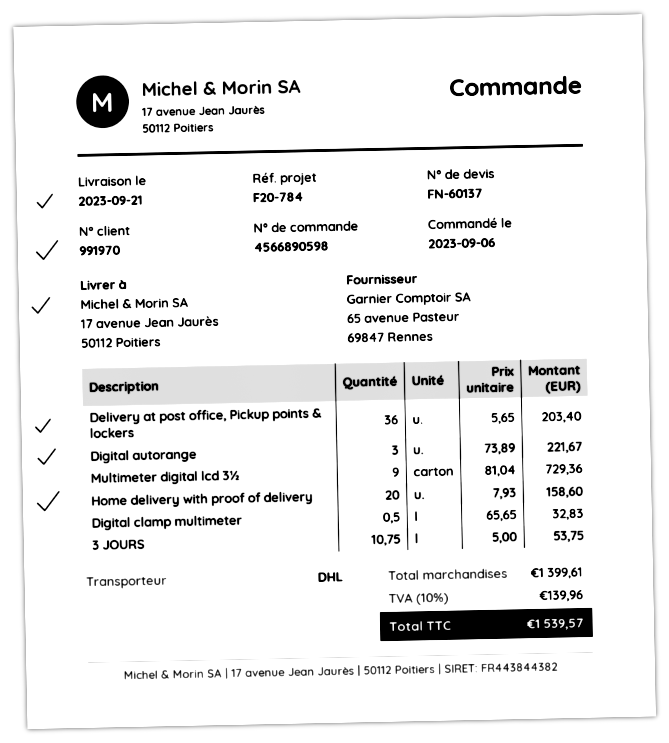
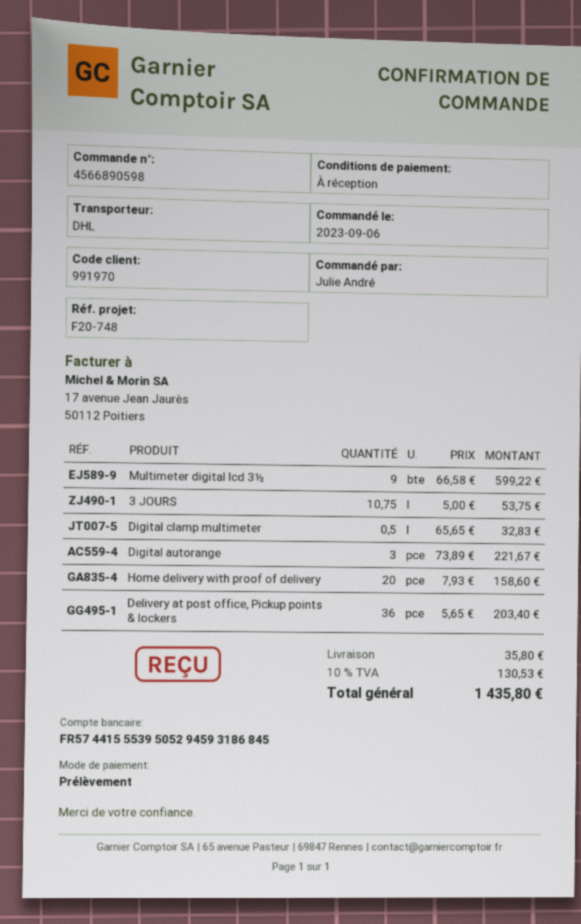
reference: F20-784 -> F20-748
Multimeter digital lcd 3½: 9 x 81.04 = 729.36 -> 9 x 66.58 = 599.22
shipping: none -> 35.80
tax: 10% = 139.96 -> 10% = 130.53
total: 1539.57 -> 1435.80

